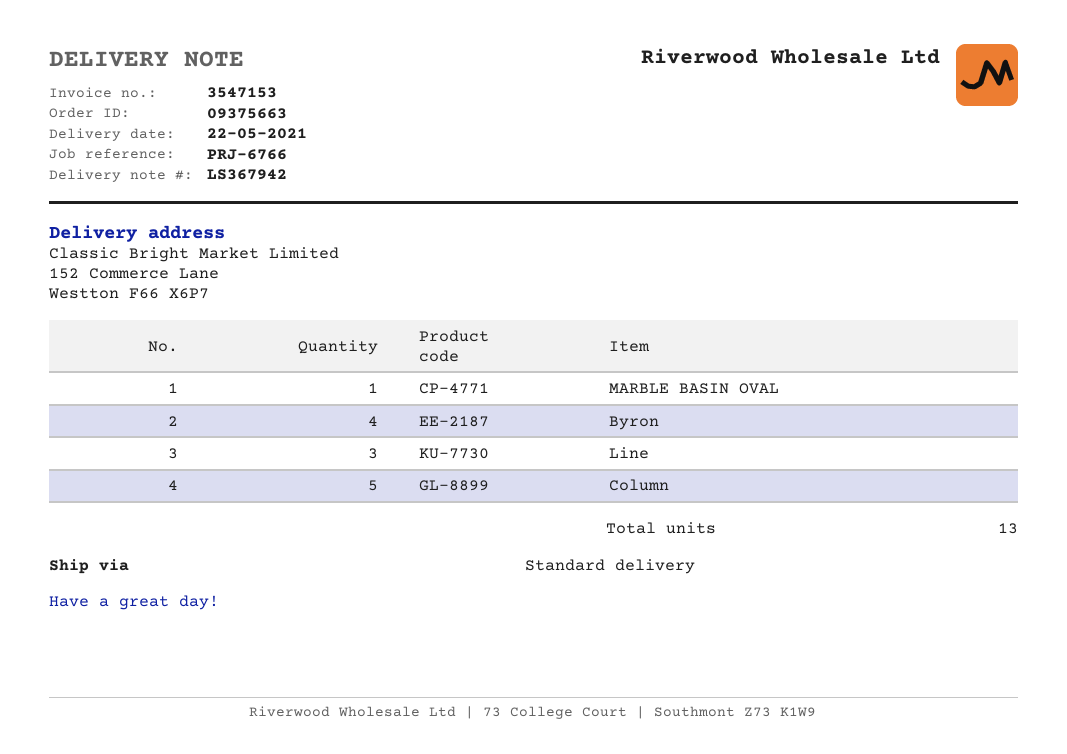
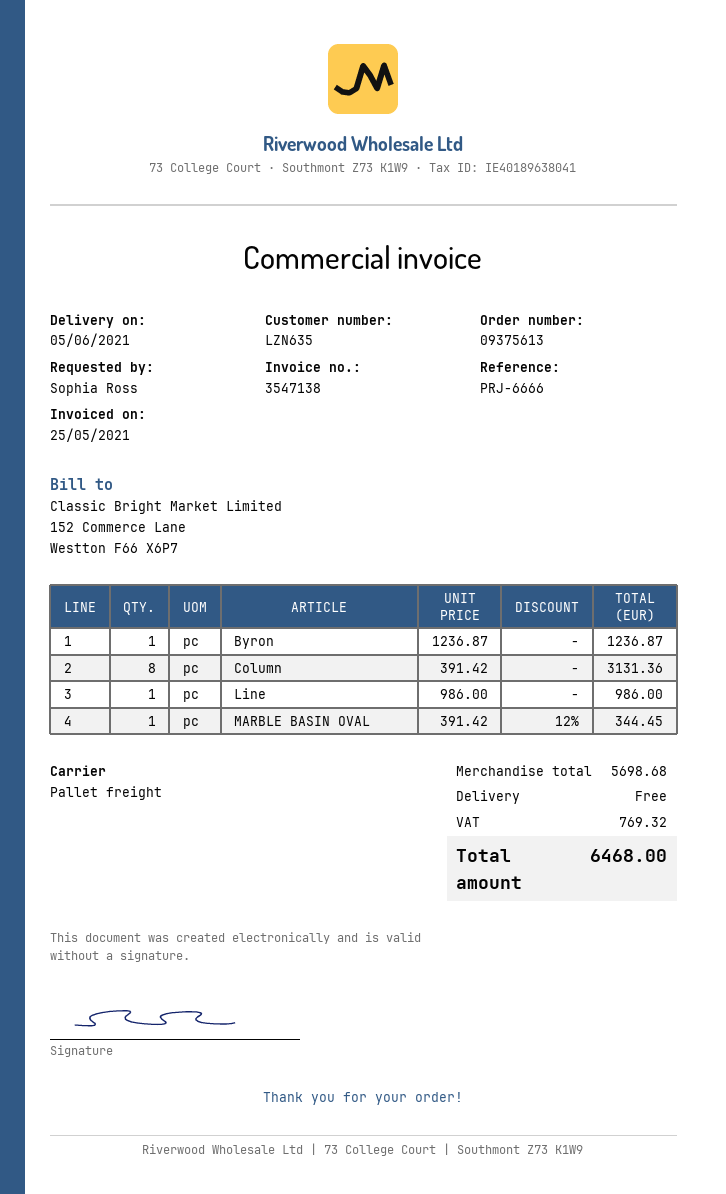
order number: 09375663 -> 09375613
delivery date: 2021-05-22 -> 2021-06-05
invoice number: 3547153 -> 3547138
reference: PRJ-6766 -> PRJ-6666
shipping method: standard -> pallet freight
Byron: 4 -> 1
Line: 3 -> 1
Column: 5 -> 8

